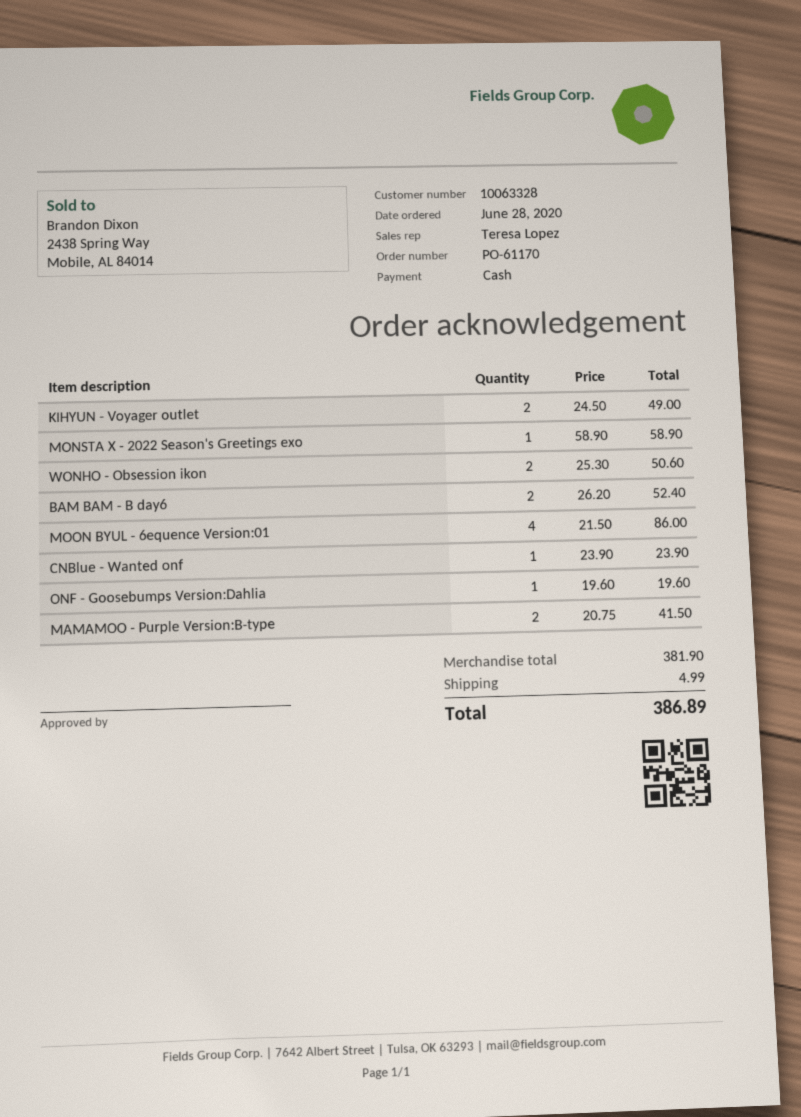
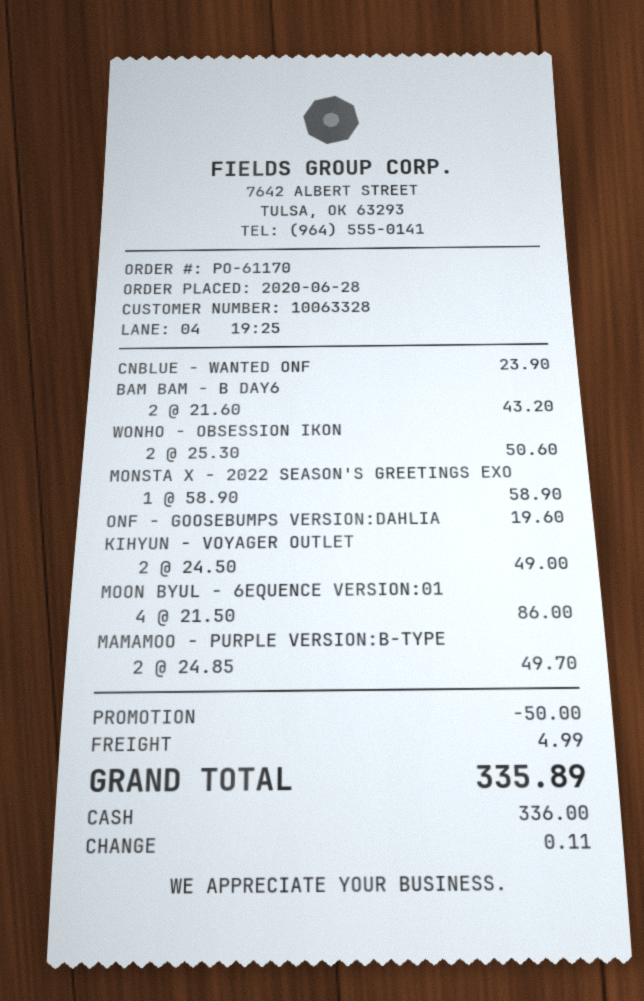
BAM BAM - B day6: 2 x 26.20 = 52.40 -> 2 x 21.60 = 43.20
MAMAMOO - Purple Version:B-type: 2 x 20.75 = 41.50 -> 2 x 24.85 = 49.70
discount: none -> 50.00
total: 386.89 -> 335.89

